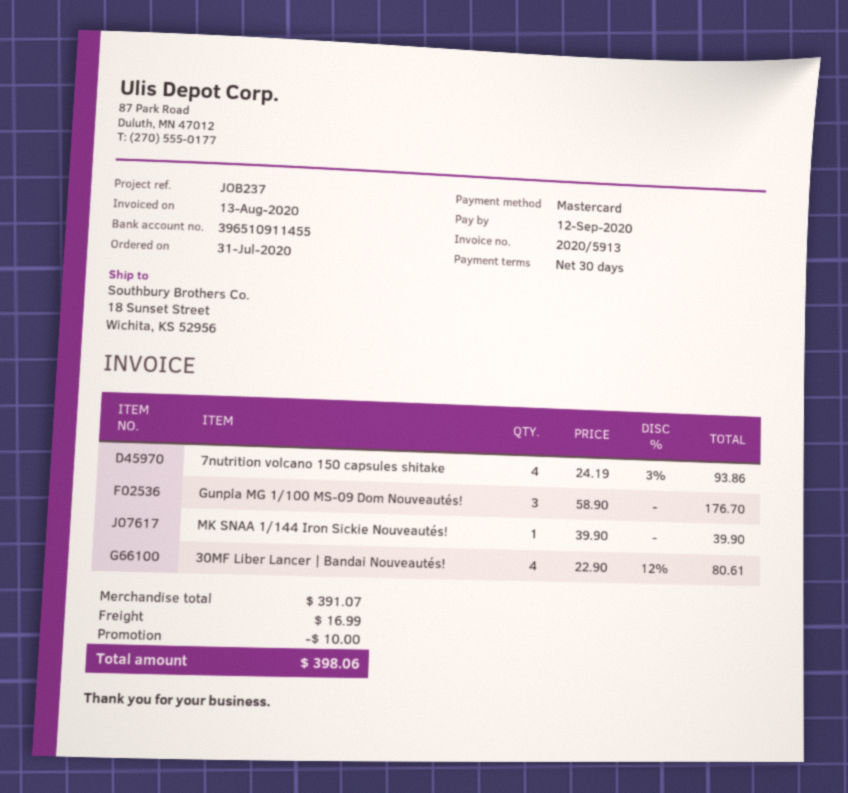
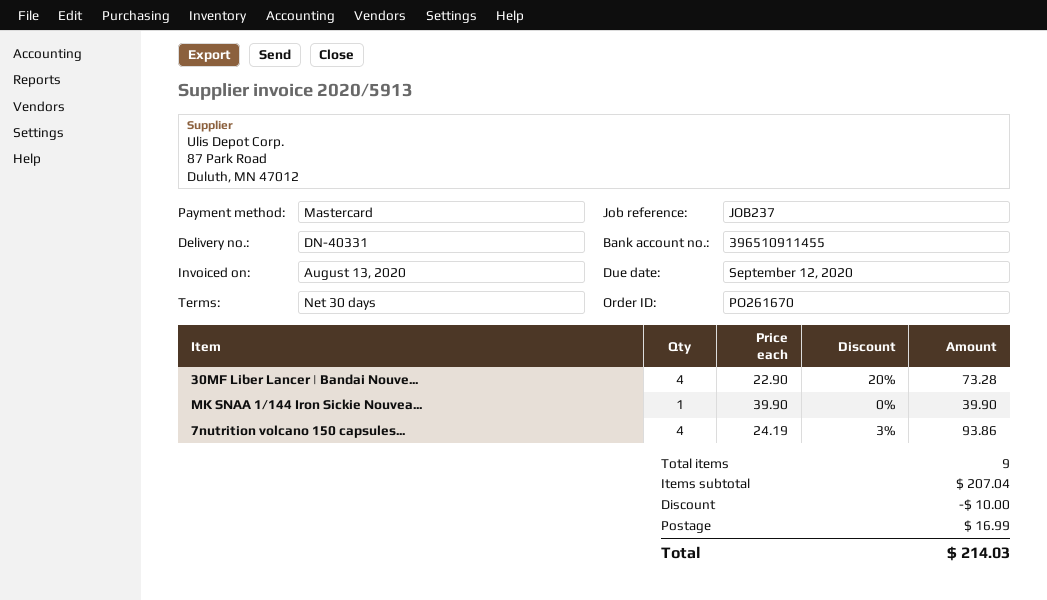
Gunpla MG 1/100 MS-09 Dom Nouveautés!: 3 x 58.90 = 176.70 -> none
30MF Liber Lancer | Bandai Nouveautés!: 4 x 22.90 - 12% = 80.61 -> 4 x 22.90 - 20% = 73.28
subtotal: 391.07 -> 207.04
total: 398.06 -> 214.03

